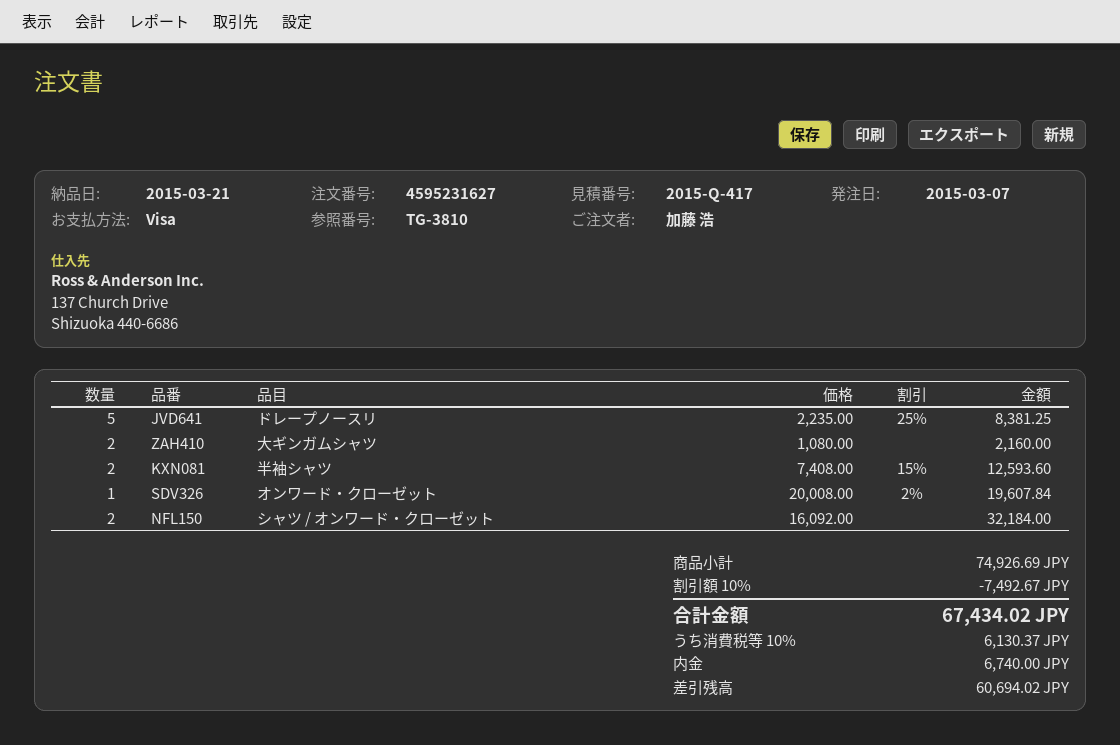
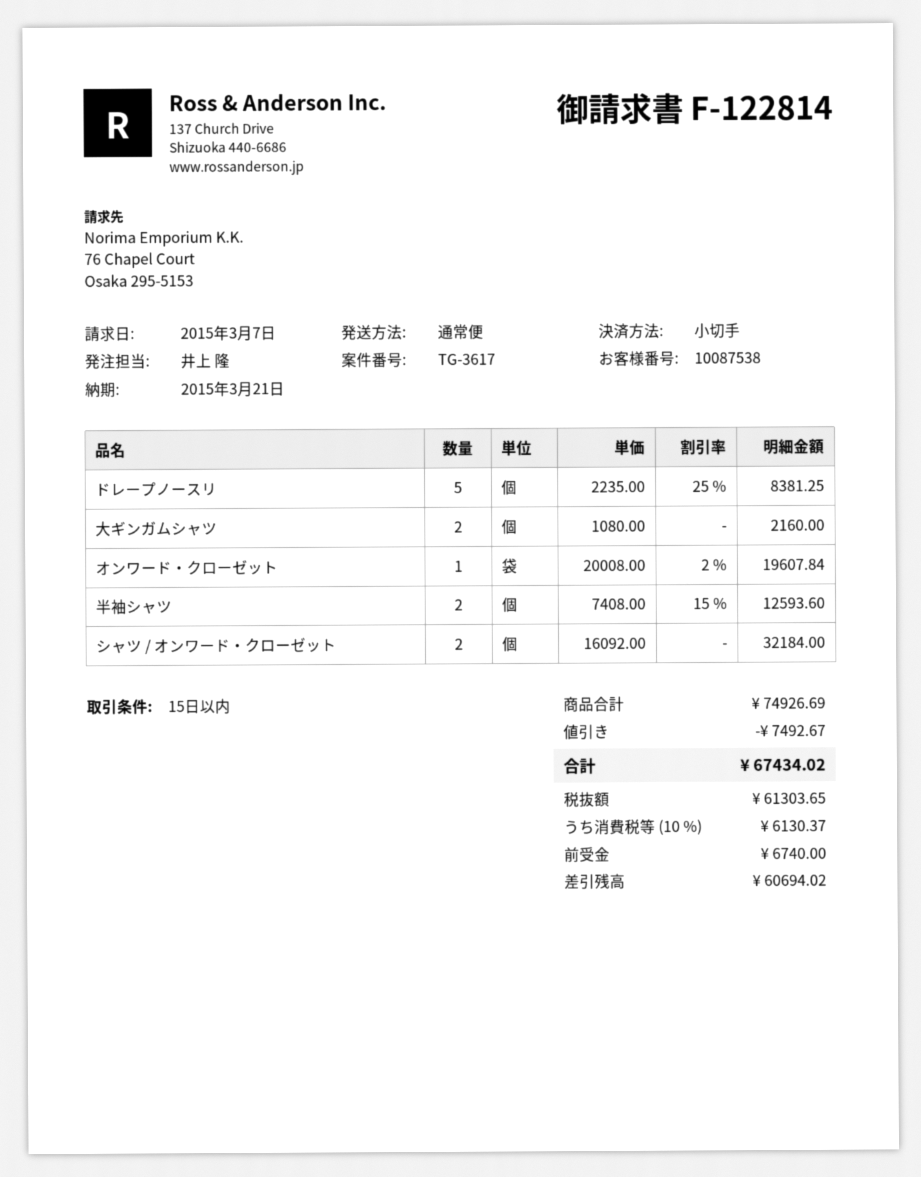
reference: TG-3810 -> TG-3617
ordered by: 加藤 浩 -> 井上 隆
payment method: Visa -> cheque

